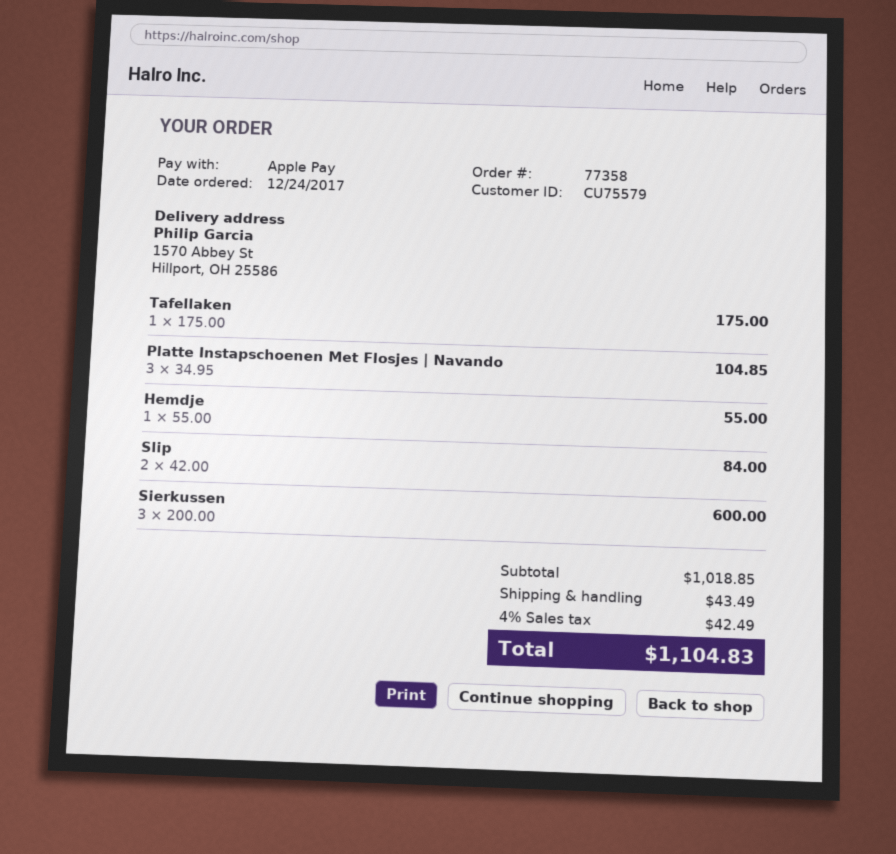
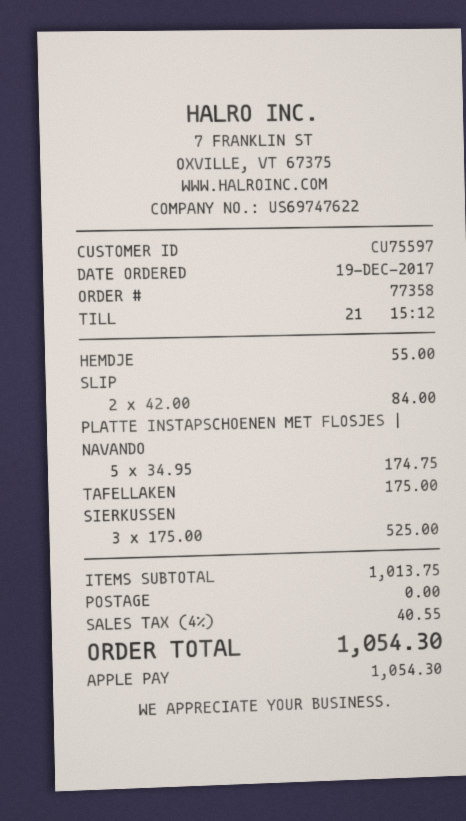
order date: 2017-12-24 -> 2017-12-19
customer number: CU75579 -> CU75597
Platte Instapschoenen Met Flosjes | Navando: 3 x 34.95 = 104.85 -> 5 x 34.95 = 174.75
Sierkussen: 3 x 200.00 = 600.00 -> 3 x 175.00 = 525.00
subtotal: 1018.85 -> 1013.75
shipping: 43.49 -> 0.00
tax: 4% = 42.49 -> 4% = 40.55
total: 1104.83 -> 1054.30

